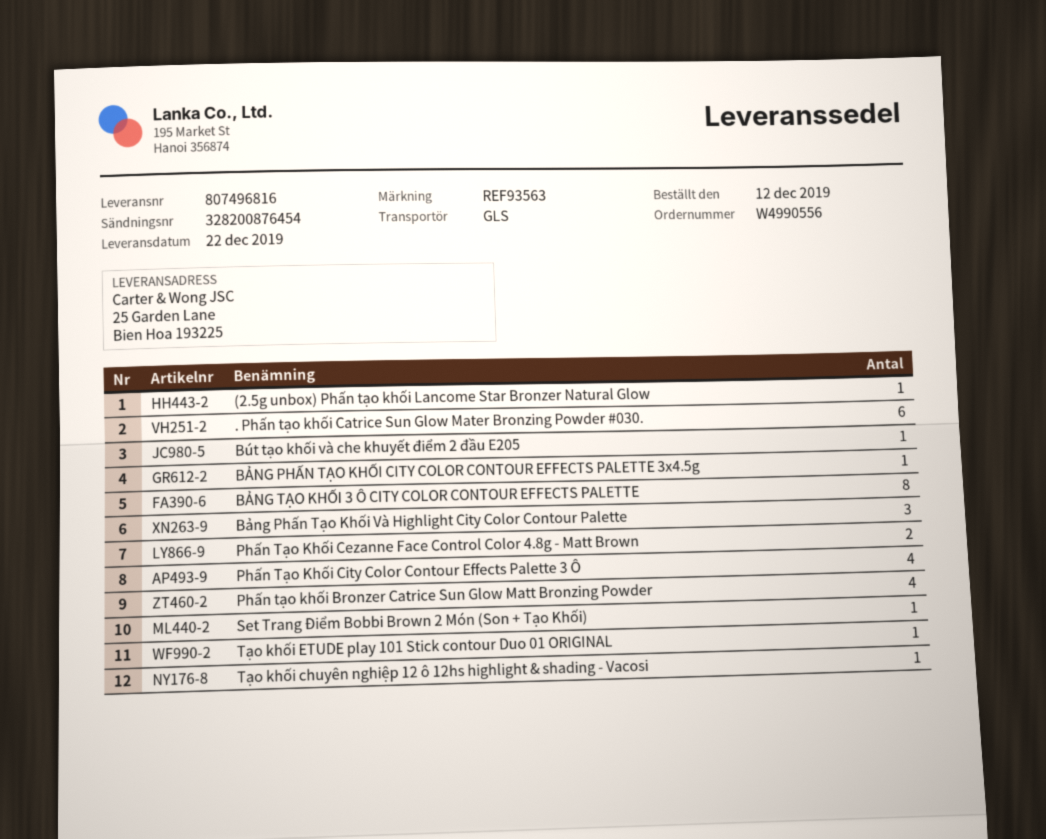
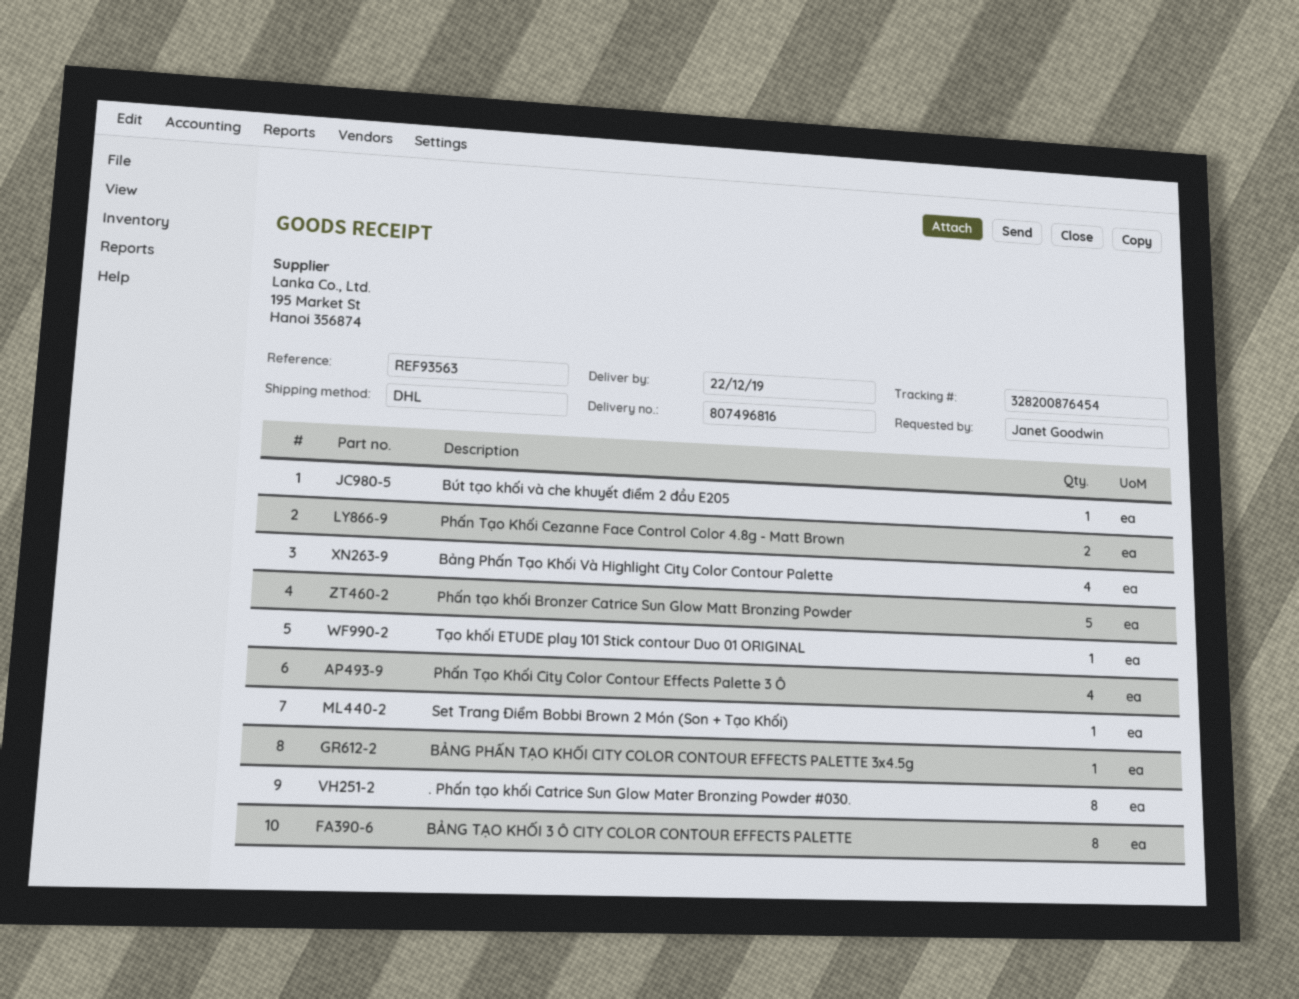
shipping method: GLS -> DHL
(2.5g unbox) Phấn tạo khối Lancome Star Bronzer Natural Glow: 1 -> none
. Phấn tạo khối Catrice Sun Glow Mater Bronzing Powder #030.: 6 -> 8
Bảng Phấn Tạo Khối Và Highlight City Color Contour Palette: 3 -> 4
Phấn tạo khối Bronzer Catrice Sun Glow Matt Bronzing Powder: 4 -> 5
Tạo khối chuyên nghiệp 12 ô 12hs highlight & shading - Vacosi: 1 -> none

